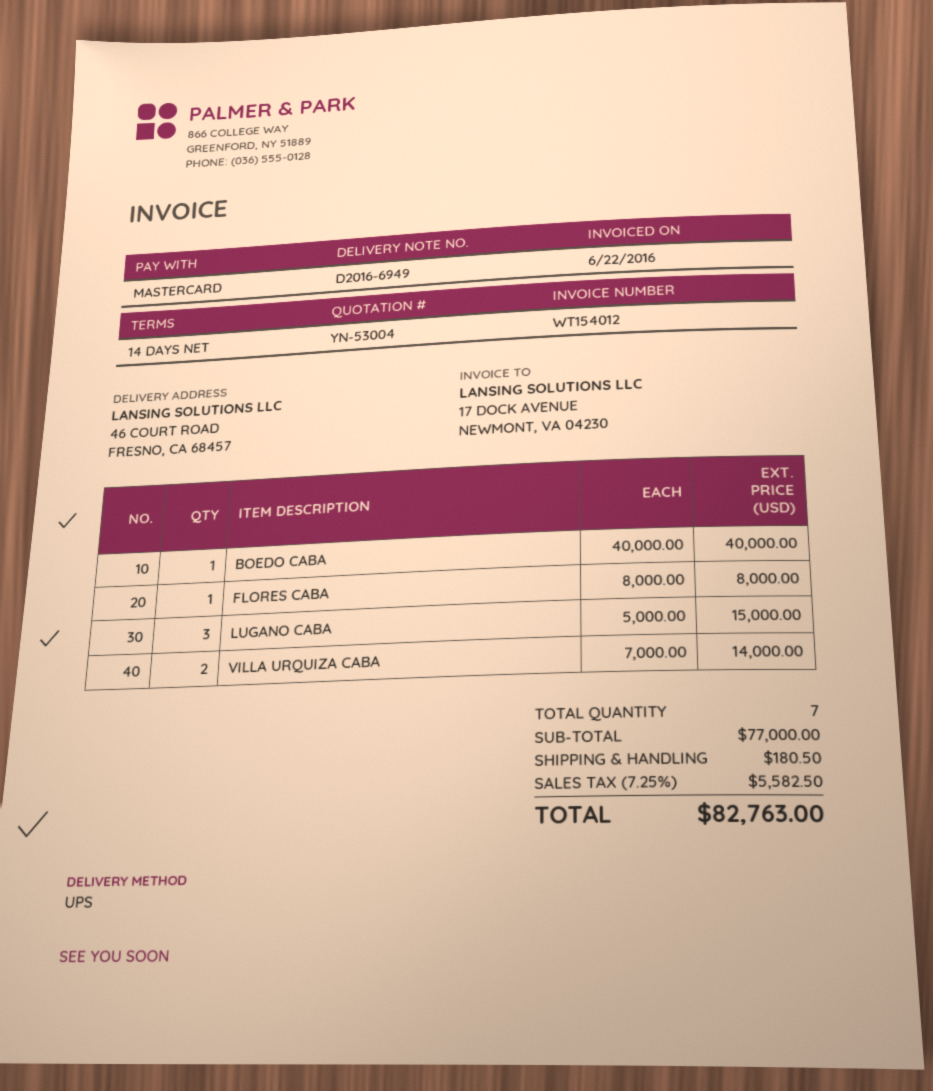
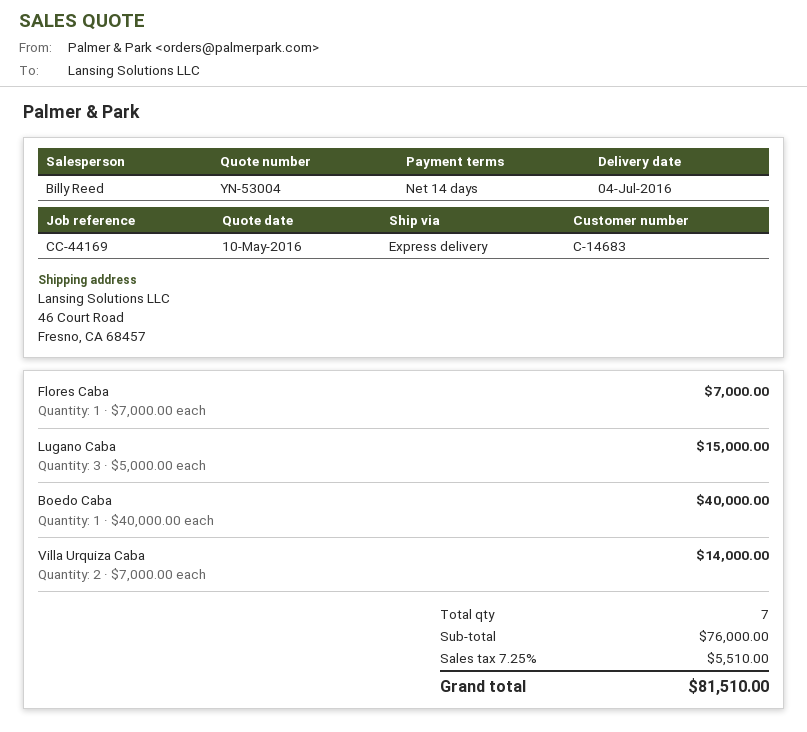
shipping method: UPS -> express
FLORES CABA: 1 x 8000.00 = 8000.00 -> 1 x 7000.00 = 7000.00
subtotal: 77000.00 -> 76000.00
shipping: 180.50 -> none
tax: 7.25% = 5582.50 -> 7.25% = 5510.00
total: 82763.00 -> 81510.00

